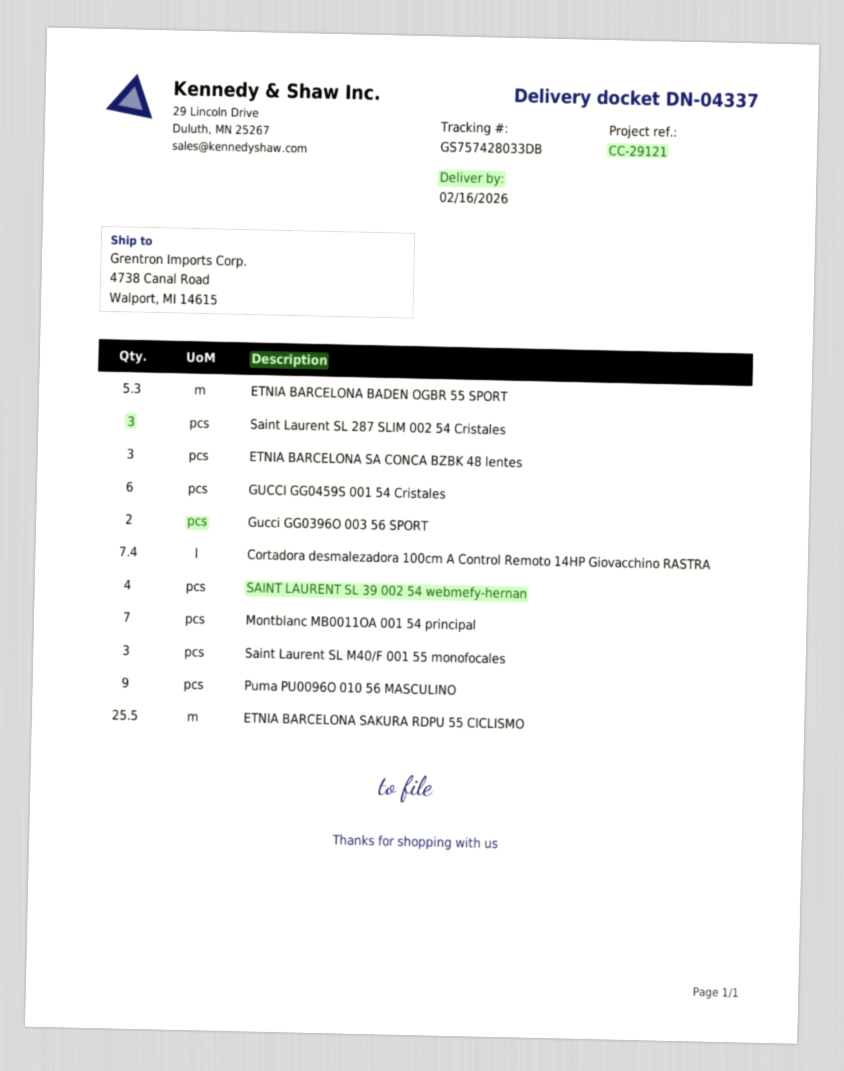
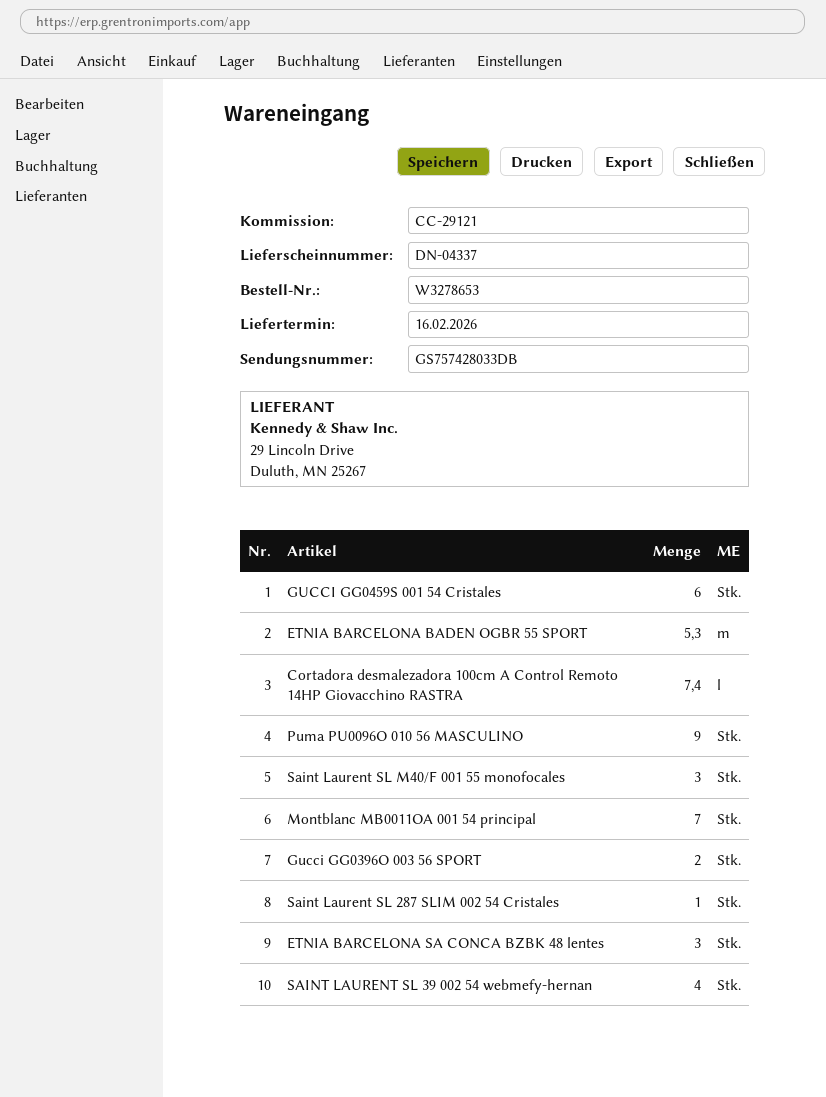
Saint Laurent SL 287 SLIM 002 54 Cristales: 3 -> 1
ETNIA BARCELONA SAKURA RDPU 55 CICLISMO: 25.5 -> none

